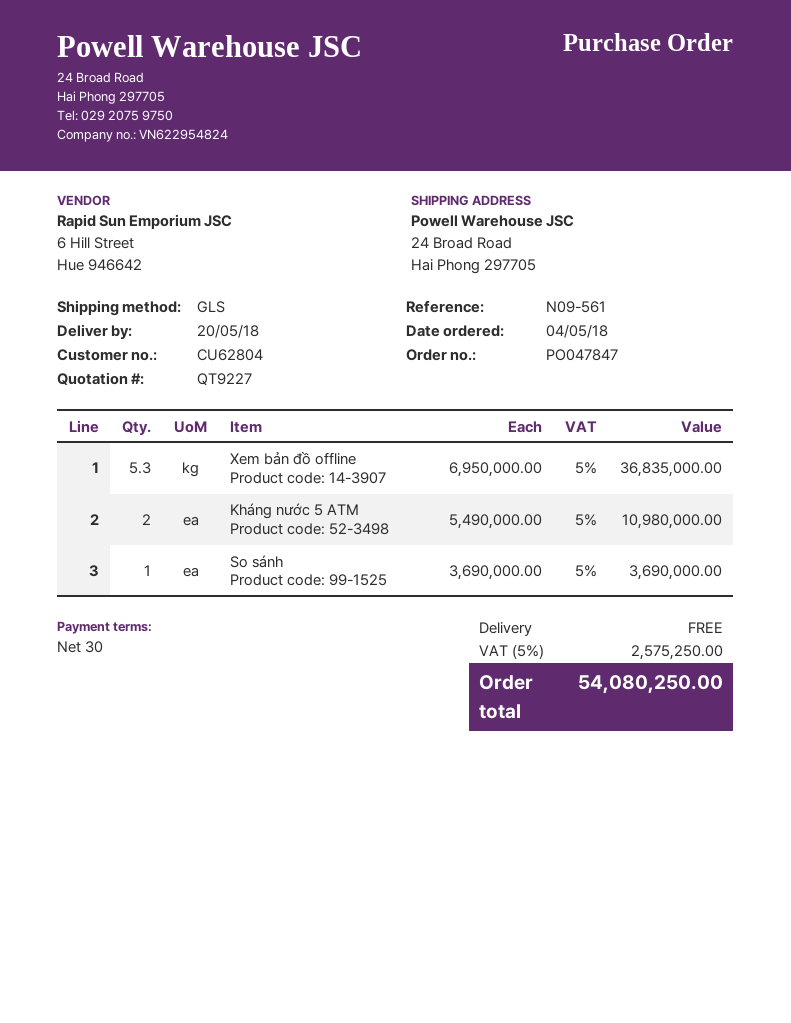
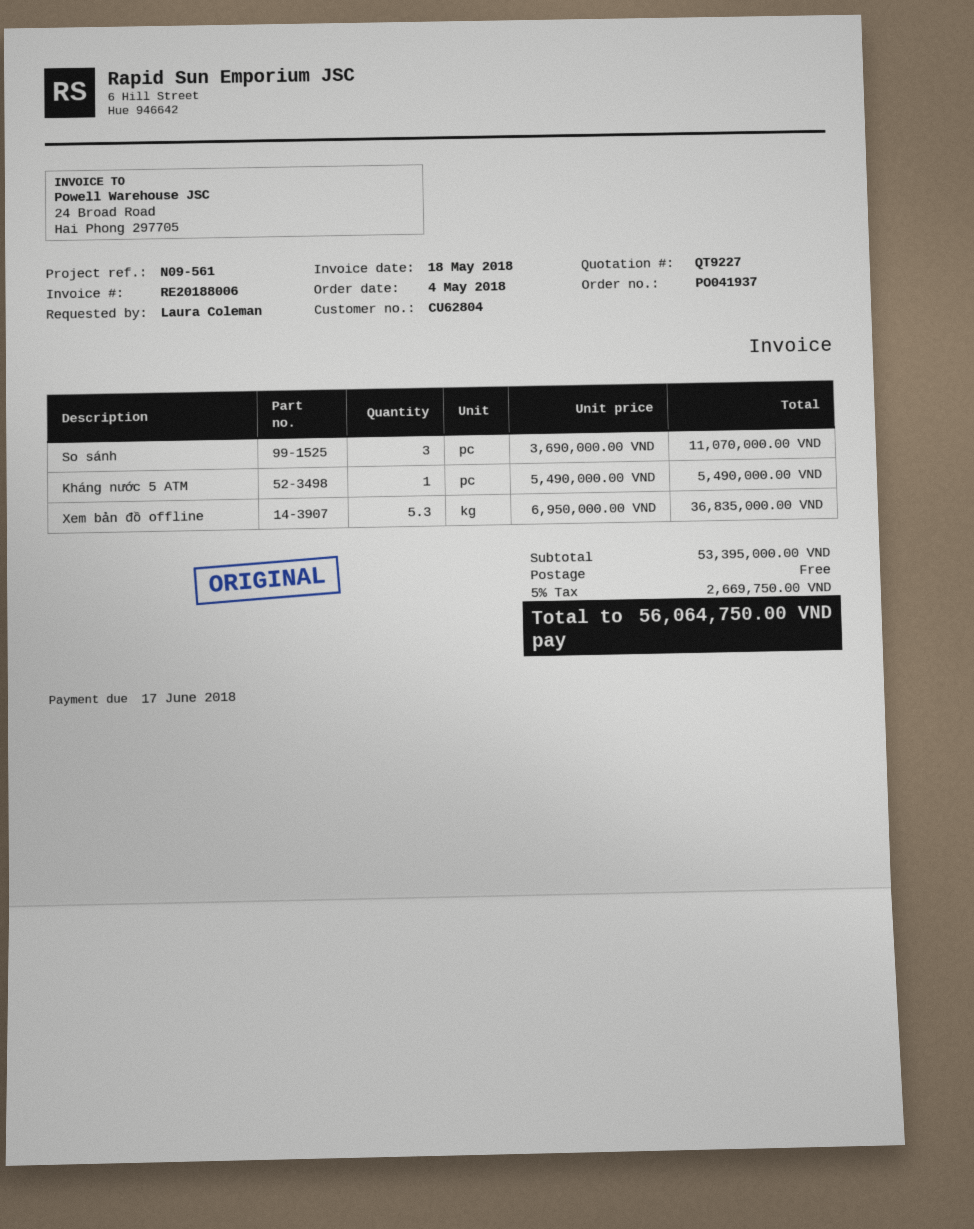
order number: PO047847 -> PO041937
Kháng nước 5 ATM: 2 x 5490000.00 = 10980000.00 -> 1 x 5490000.00 = 5490000.00
So sánh: 1 x 3690000.00 = 3690000.00 -> 3 x 3690000.00 = 11070000.00
tax: 5% = 2575250.00 -> 5% = 2669750.00
total: 54080250.00 -> 56064750.00

